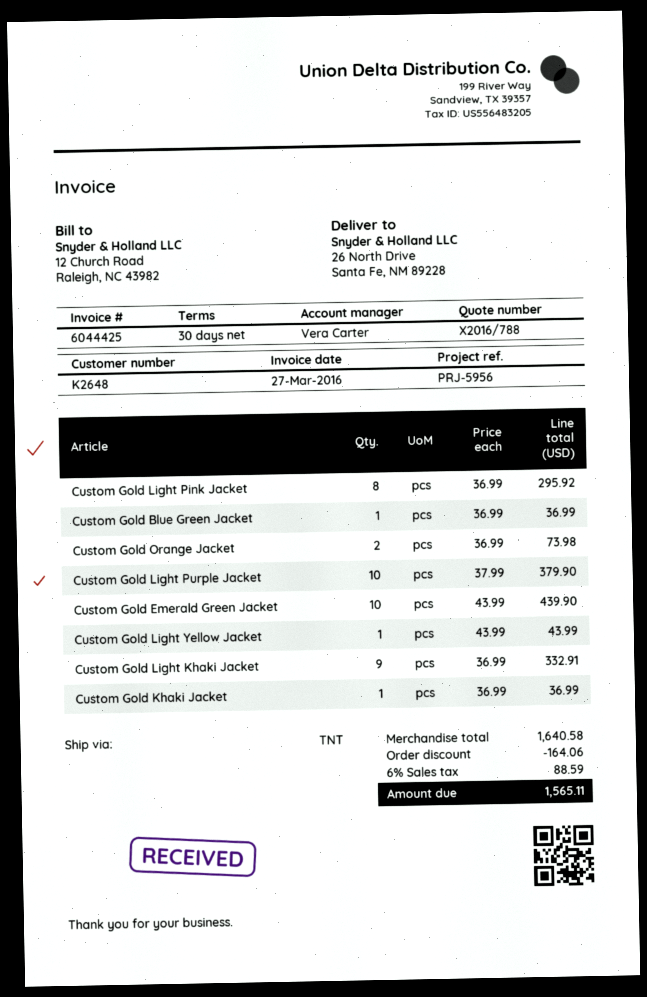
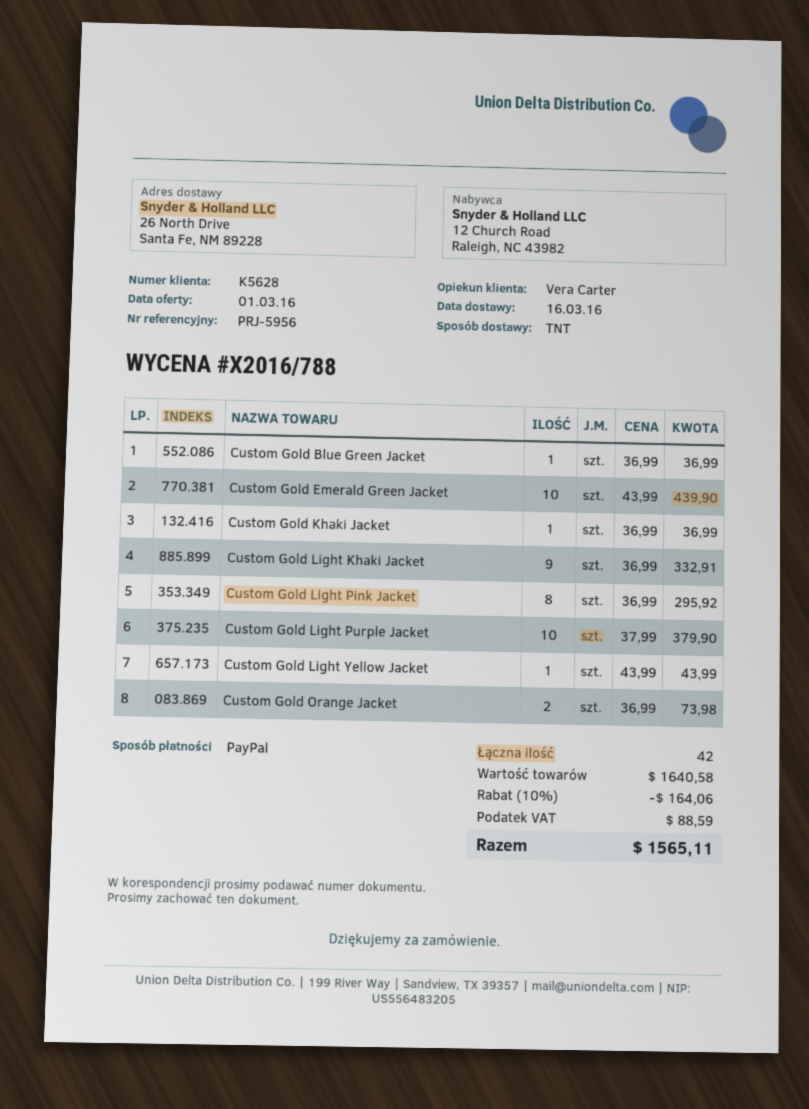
customer number: K2648 -> K5628

